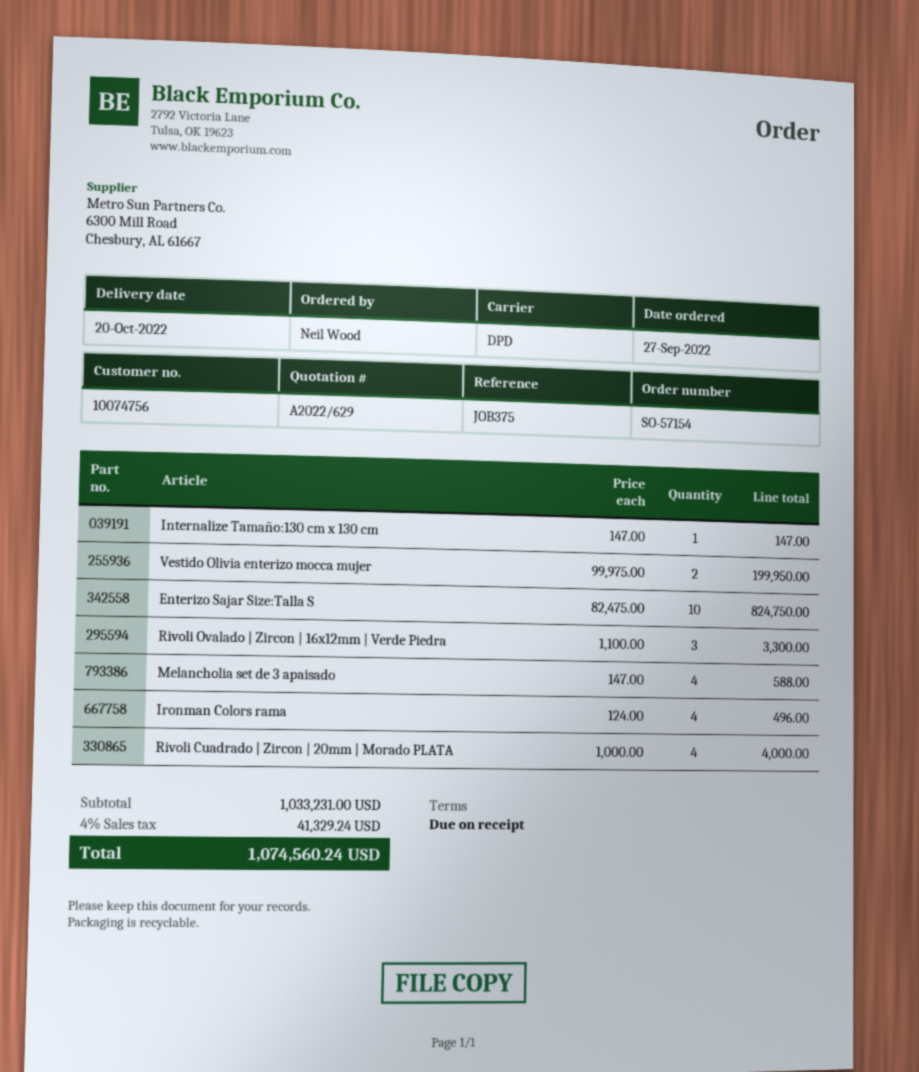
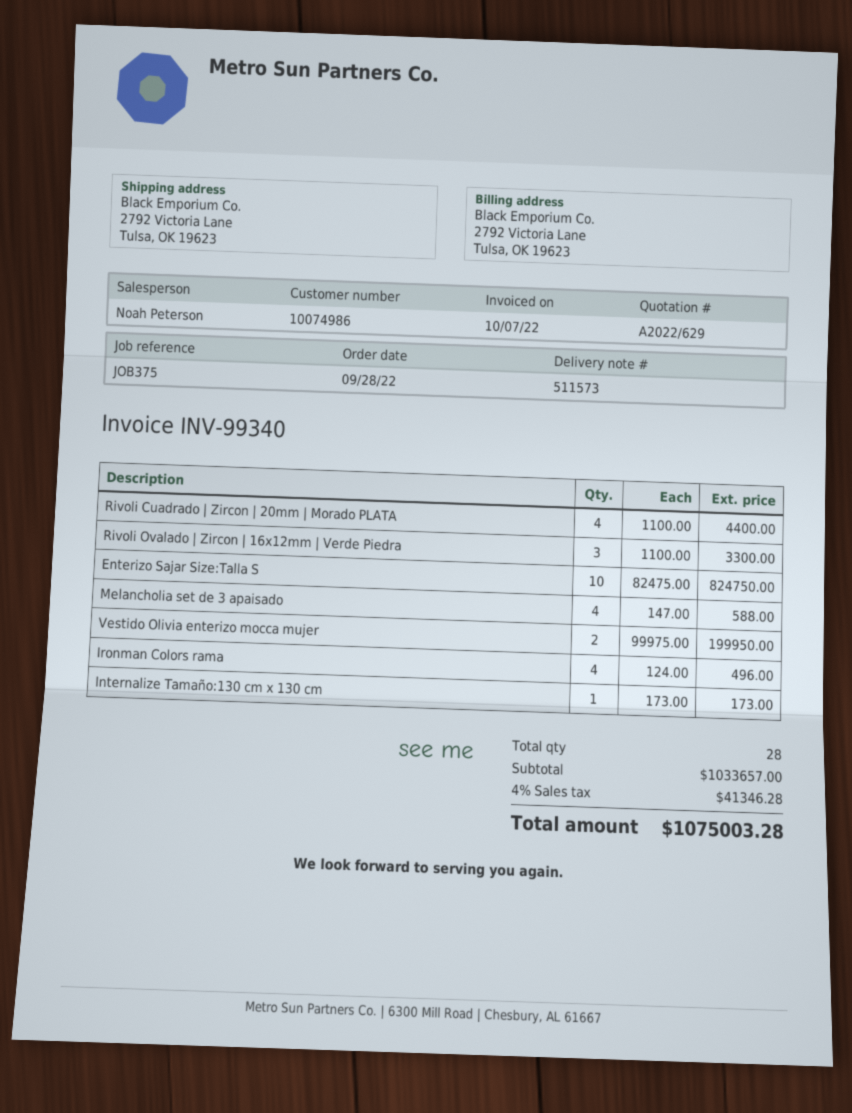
order date: 2022-09-27 -> 2022-09-28
customer number: 10074756 -> 10074986
Internalize Tamaño:130 cm x 130 cm: 1 x 147.00 = 147.00 -> 1 x 173.00 = 173.00
Rivoli Cuadrado | Zircon | 20mm | Morado PLATA: 4 x 1000.00 = 4000.00 -> 4 x 1100.00 = 4400.00
subtotal: 1033231.00 -> 1033657.00
tax: 4% = 41329.24 -> 4% = 41346.28
total: 1074560.24 -> 1075003.28

